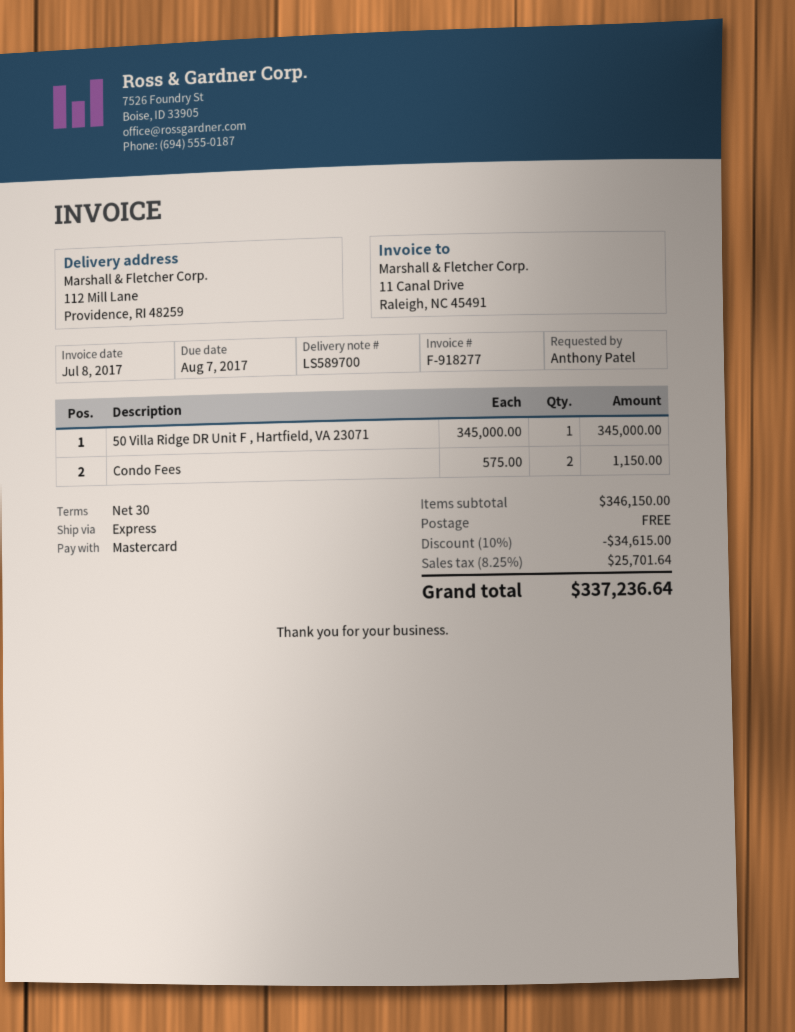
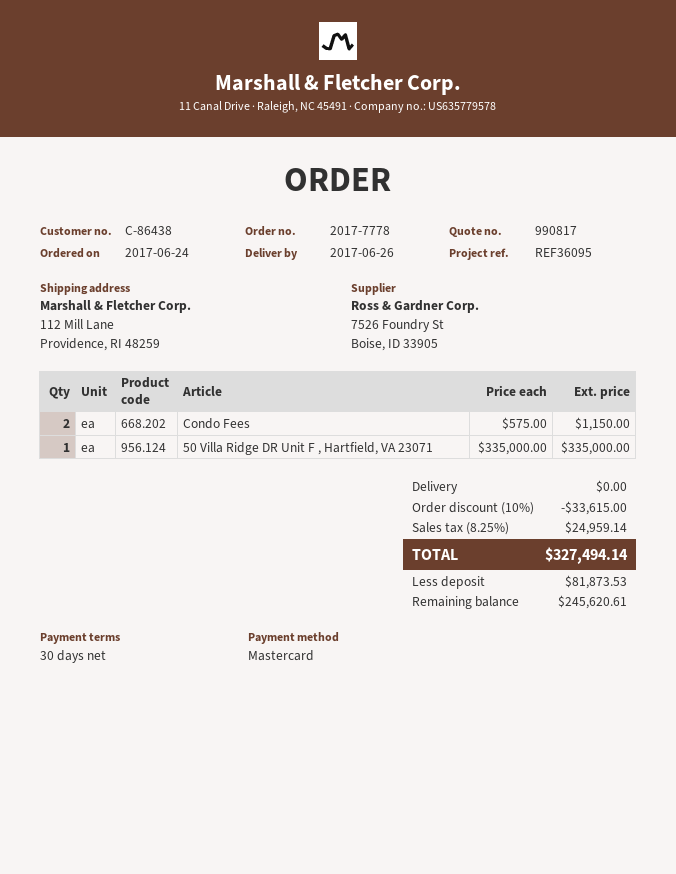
50 Villa Ridge DR Unit F , Hartfield, VA 23071: 1 x 345000.00 = 345000.00 -> 1 x 335000.00 = 335000.00
discount: 10% = 34615.00 -> 10% = 33615.00
tax: 8.25% = 25701.64 -> 8.25% = 24959.14
total: 337236.64 -> 327494.14

